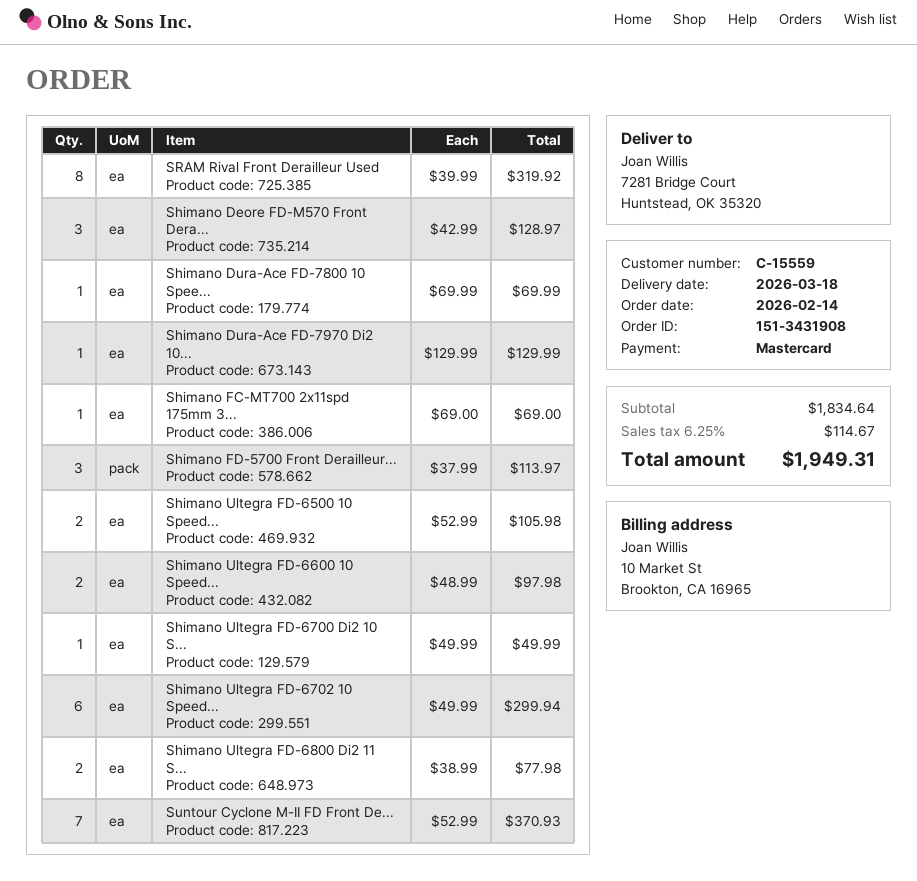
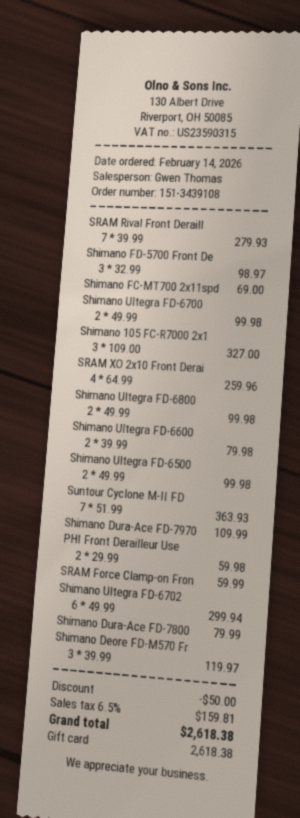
order number: 151-3431908 -> 151-3439108
payment method: Mastercard -> gift card
SRAM Rival Front Derailleur Used: 8 x 39.99 = 319.92 -> 7 x 39.99 = 279.93
Shimano Deore FD-M570 Front Dera...: 3 x 42.99 = 128.97 -> 3 x 39.99 = 119.97
Shimano Dura-Ace FD-7800 10 Spee...: 1 x 69.99 = 69.99 -> 1 x 79.99 = 79.99
Shimano Dura-Ace FD-7970 Di2 10...: 1 x 129.99 = 129.99 -> 1 x 109.99 = 109.99
Shimano FD-5700 Front Derailleur...: 3 x 37.99 = 113.97 -> 3 x 32.99 = 98.97
Shimano Ultegra FD-6500 10 Speed...: 2 x 52.99 = 105.98 -> 2 x 49.99 = 99.98
Shimano Ultegra FD-6600 10 Speed...: 2 x 48.99 = 97.98 -> 2 x 39.99 = 79.98
Shimano Ultegra FD-6700 Di2 10 S...: 1 x 49.99 = 49.99 -> 2 x 49.99 = 99.98
Shimano Ultegra FD-6800 Di2 11 S...: 2 x 38.99 = 77.98 -> 2 x 49.99 = 99.98
Suntour Cyclone M-II FD Front De...: 7 x 52.99 = 370.93 -> 7 x 51.99 = 363.93
Shimano 105 FC-R7000 2x1: none -> 3 x 109.00 = 327.00
SRAM XO 2x10 Front Derai: none -> 4 x 64.99 = 259.96
PHI Front Derailleur Use: none -> 2 x 29.99 = 59.98
SRAM Force Clamp-on Fron: none -> 1 x 59.99 = 59.99
discount: none -> 50.00
tax: 6.25% = 114.67 -> 6.5% = 159.81
total: 1949.31 -> 2618.38

